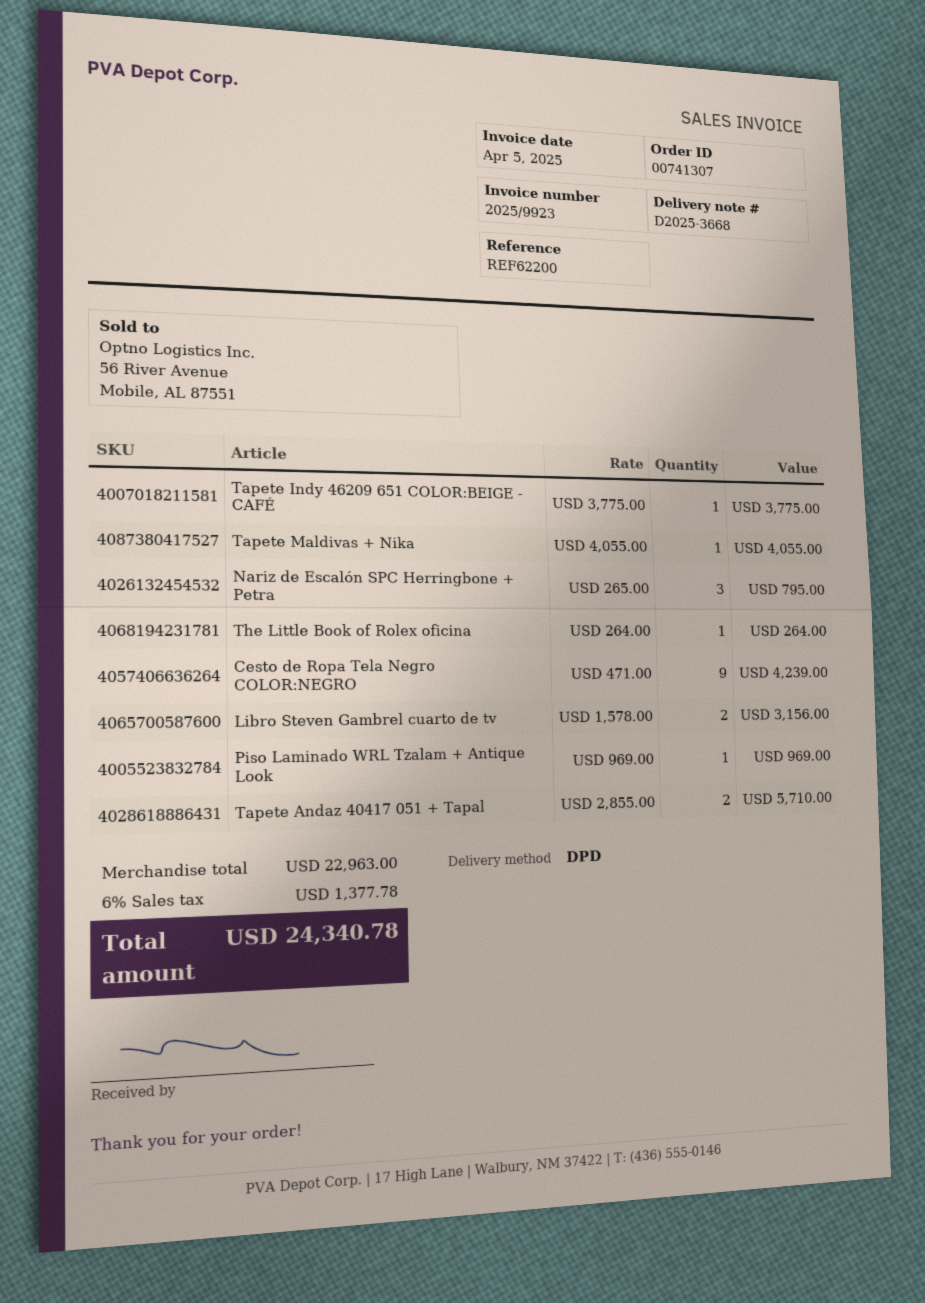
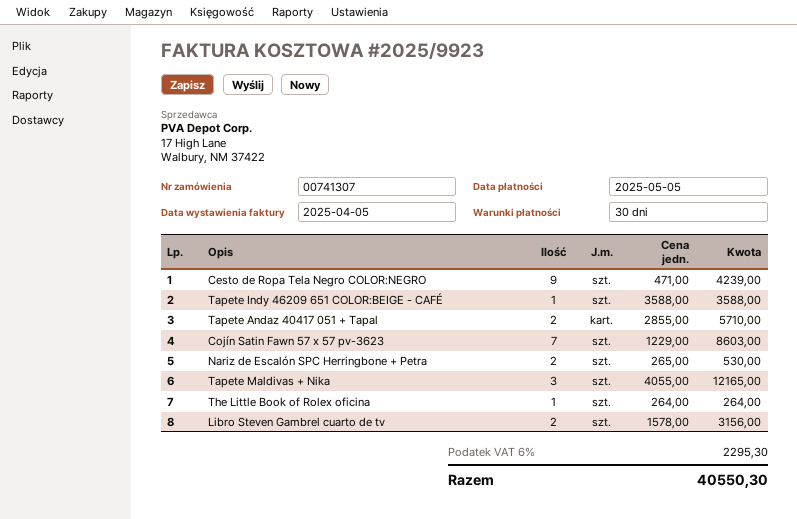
Tapete Indy 46209 651 COLOR:BEIGE - CAFÉ: 1 x 3775.00 = 3775.00 -> 1 x 3588.00 = 3588.00
Tapete Maldivas + Nika: 1 x 4055.00 = 4055.00 -> 3 x 4055.00 = 12165.00
Nariz de Escalón SPC Herringbone + Petra: 3 x 265.00 = 795.00 -> 2 x 265.00 = 530.00
Piso Laminado WRL Tzalam + Antique Look: 1 x 969.00 = 969.00 -> none
Cojín Satin Fawn 57 x 57 pv-3623: none -> 7 x 1229.00 = 8603.00
tax: 6% = 1377.78 -> 6% = 2295.30
total: 24340.78 -> 40550.30

